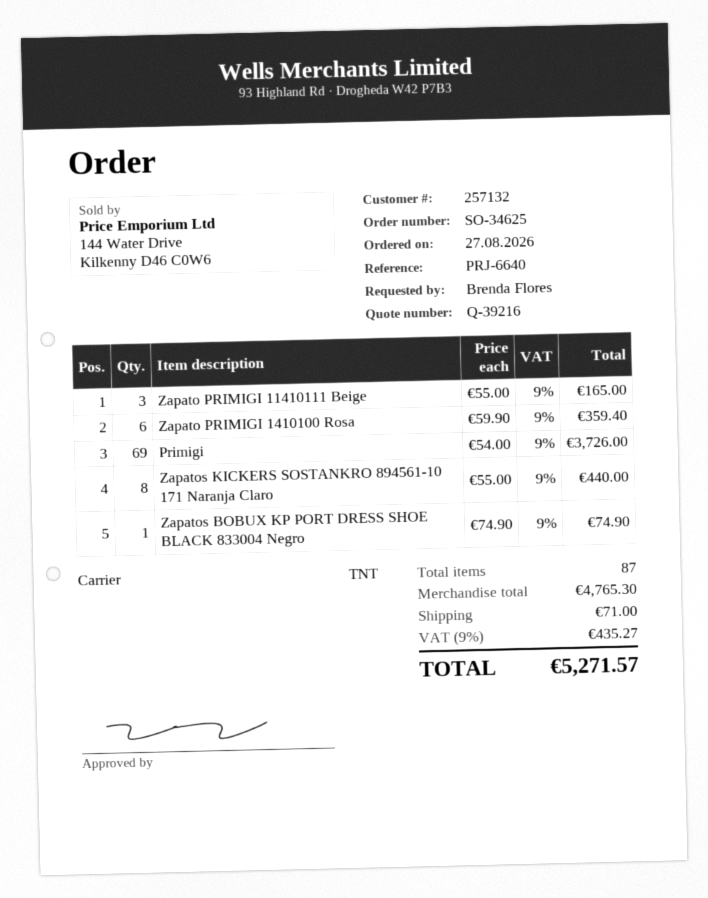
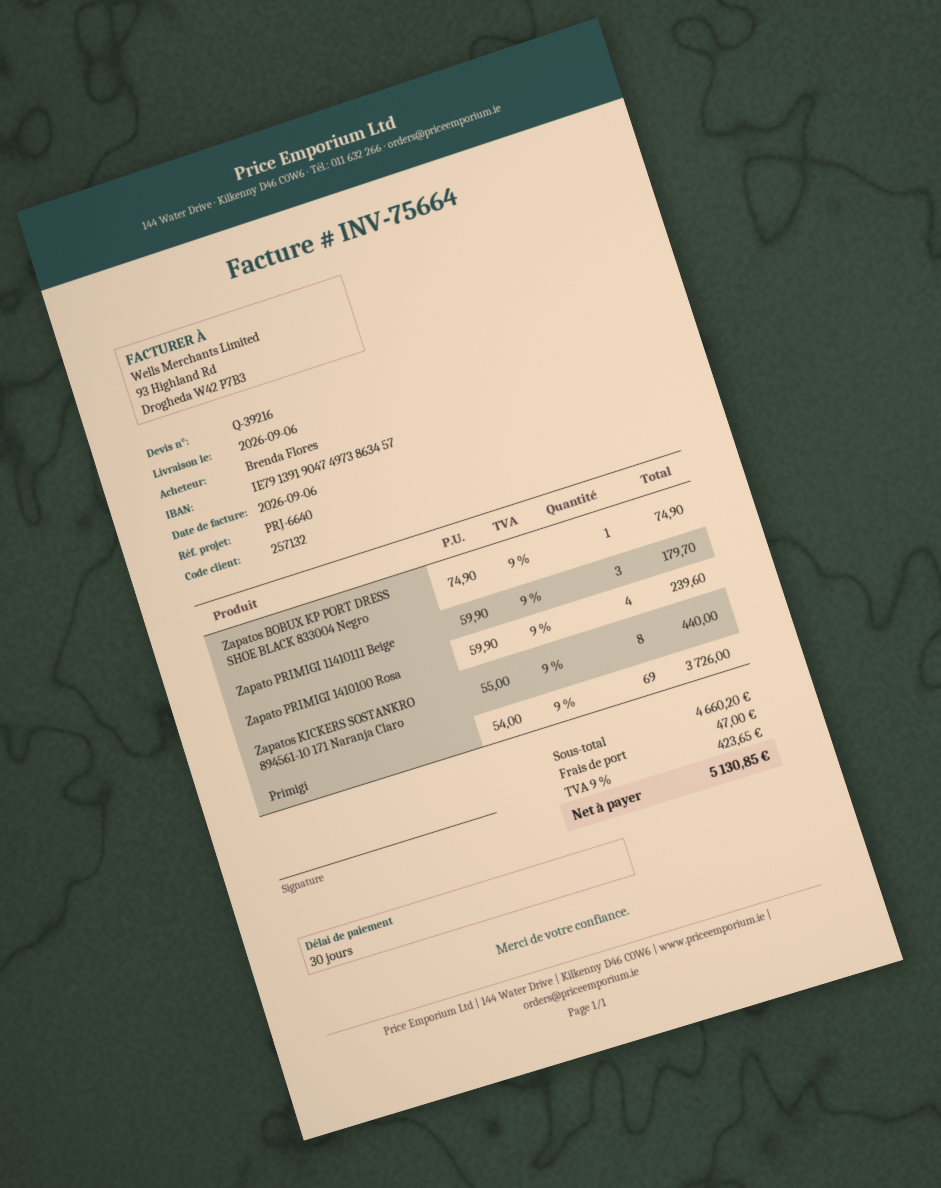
Zapato PRIMIGI 11410111 Beige: 3 x 55.00 = 165.00 -> 3 x 59.90 = 179.70
Zapato PRIMIGI 1410100 Rosa: 6 x 59.90 = 359.40 -> 4 x 59.90 = 239.60
subtotal: 4765.30 -> 4660.20
shipping: 71.00 -> 47.00
tax: 9% = 435.27 -> 9% = 423.65
total: 5271.57 -> 5130.85

